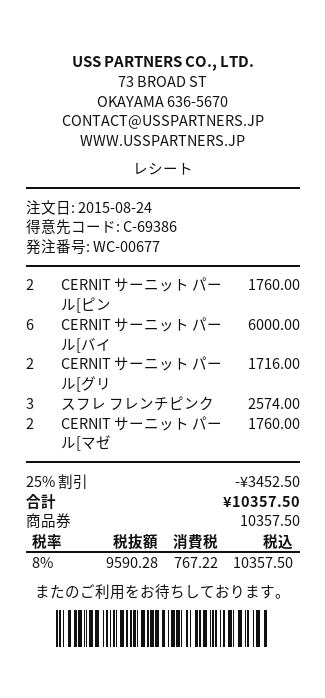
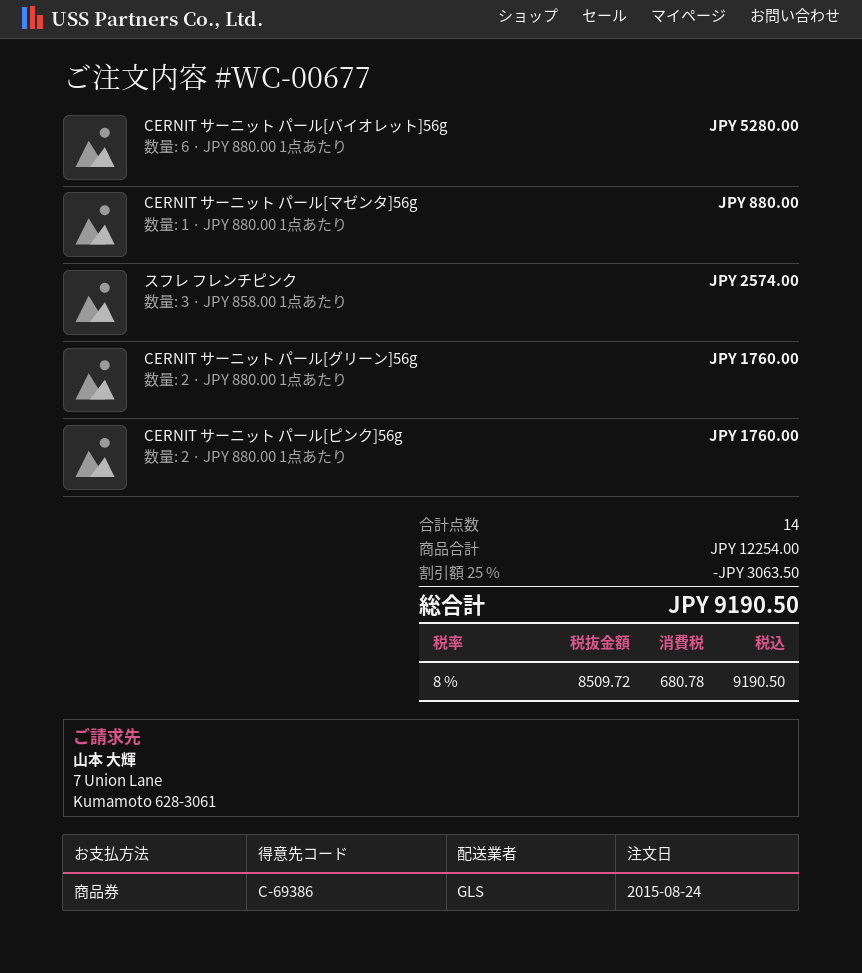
CERNIT サーニット パール[バイ: 6 for 6000.00 -> 6 for 5280.00
CERNIT サーニット パール[グリ: 2 for 1716.00 -> 2 for 1760.00
CERNIT サーニット パール[マゼ: 2 for 1760.00 -> 1 for 880.00
discount: 25% = 3452.50 -> 25% = 3063.50
net: 9590.28 -> 8509.72
tax: 8% = 767.22 -> 8% = 680.78
total: 10357.50 -> 9190.50

